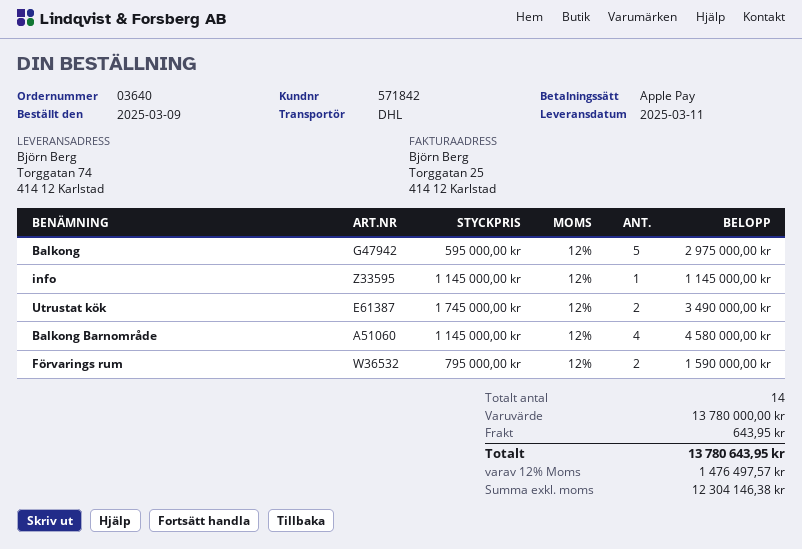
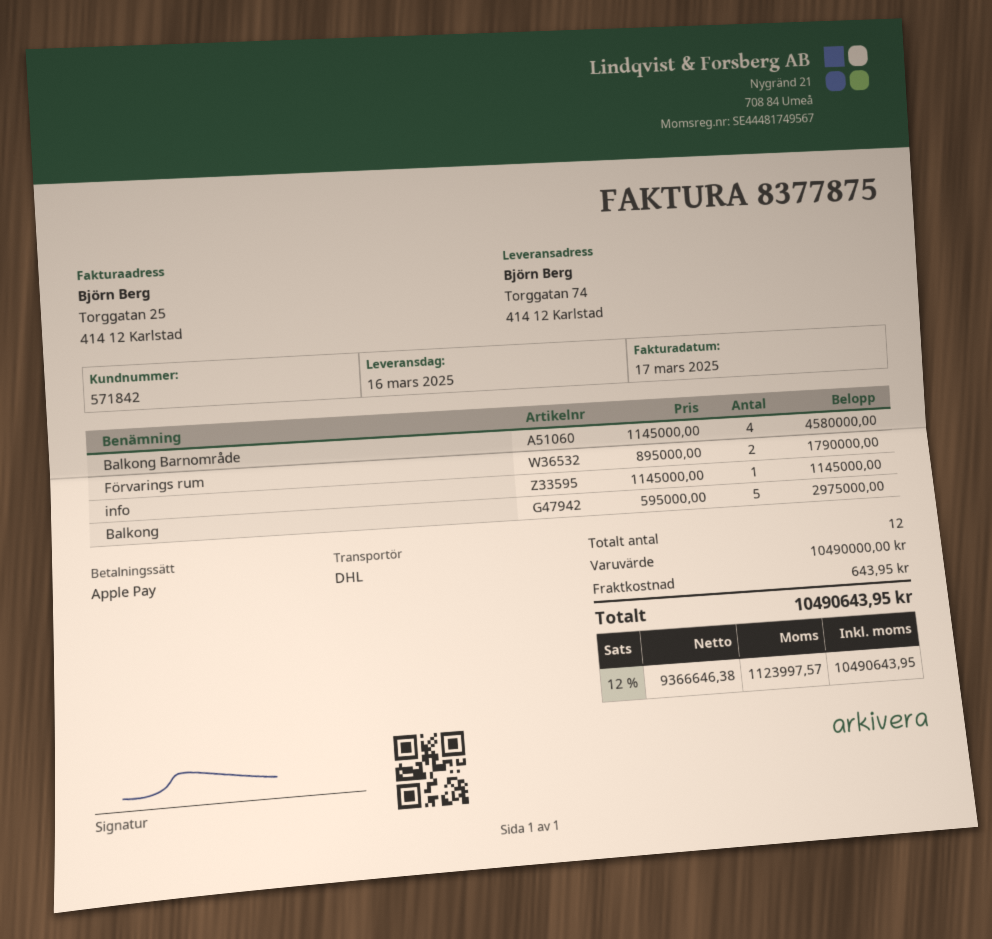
delivery date: 2025-03-11 -> 2025-03-16
Utrustat kök: 2 x 1745000.00 = 3490000.00 -> none
Förvarings rum: 2 x 795000.00 = 1590000.00 -> 2 x 895000.00 = 1790000.00
total quantity: 14 -> 12
subtotal: 13780000.00 -> 10490000.00
net: 12304146.38 -> 9366646.38
tax: 12% = 1476497.57 -> 12% = 1123997.57
total: 13780643.95 -> 10490643.95

